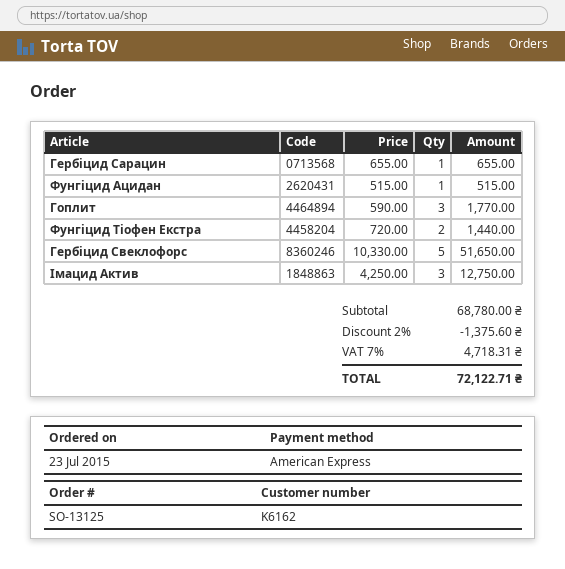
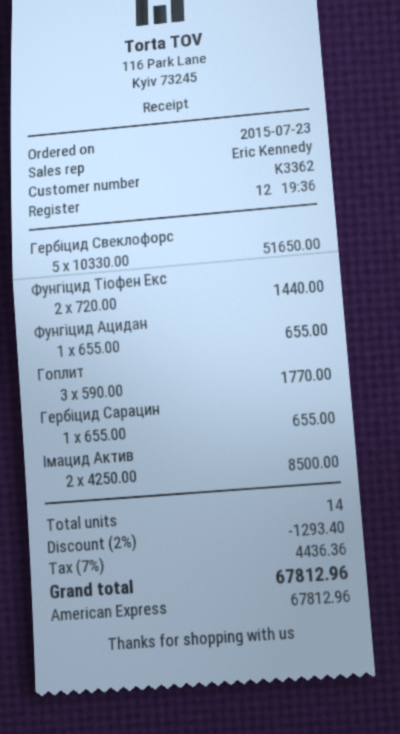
customer number: K6162 -> K3362
Фунгіцид Ацидан: 1 x 515.00 = 515.00 -> 1 x 655.00 = 655.00
Імацид Актив: 3 x 4250.00 = 12750.00 -> 2 x 4250.00 = 8500.00
discount: 2% = 1375.60 -> 2% = 1293.40
tax: 7% = 4718.31 -> 7% = 4436.36
total: 72122.71 -> 67812.96

